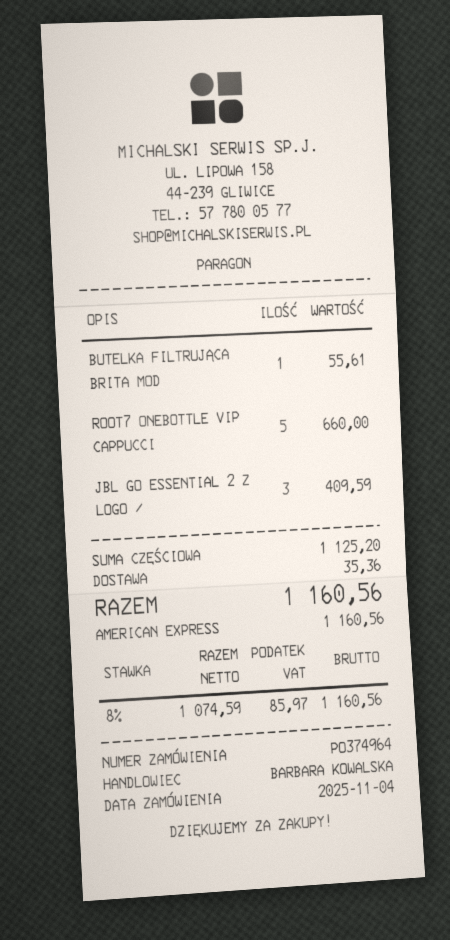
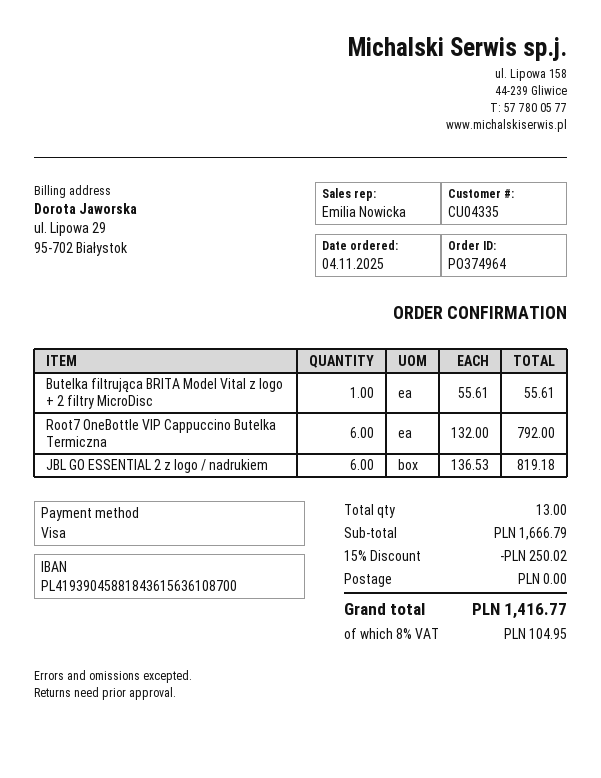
sales rep: BARBARA KOWALSKA -> Emilia Nowicka
payment method: American Express -> Visa
ROOT7 ONEBOTTLE VIP CAPPUCCI: 5 for 660.00 -> 6 for 792.00
JBL GO ESSENTIAL 2 Z LOGO /: 3 for 409.59 -> 6 for 819.18
subtotal: 1125.20 -> 1666.79
discount: none -> 15% = 250.02
shipping: 35.36 -> 0.00
tax: 8% = 85.97 -> 8% = 104.95
total: 1160.56 -> 1416.77

